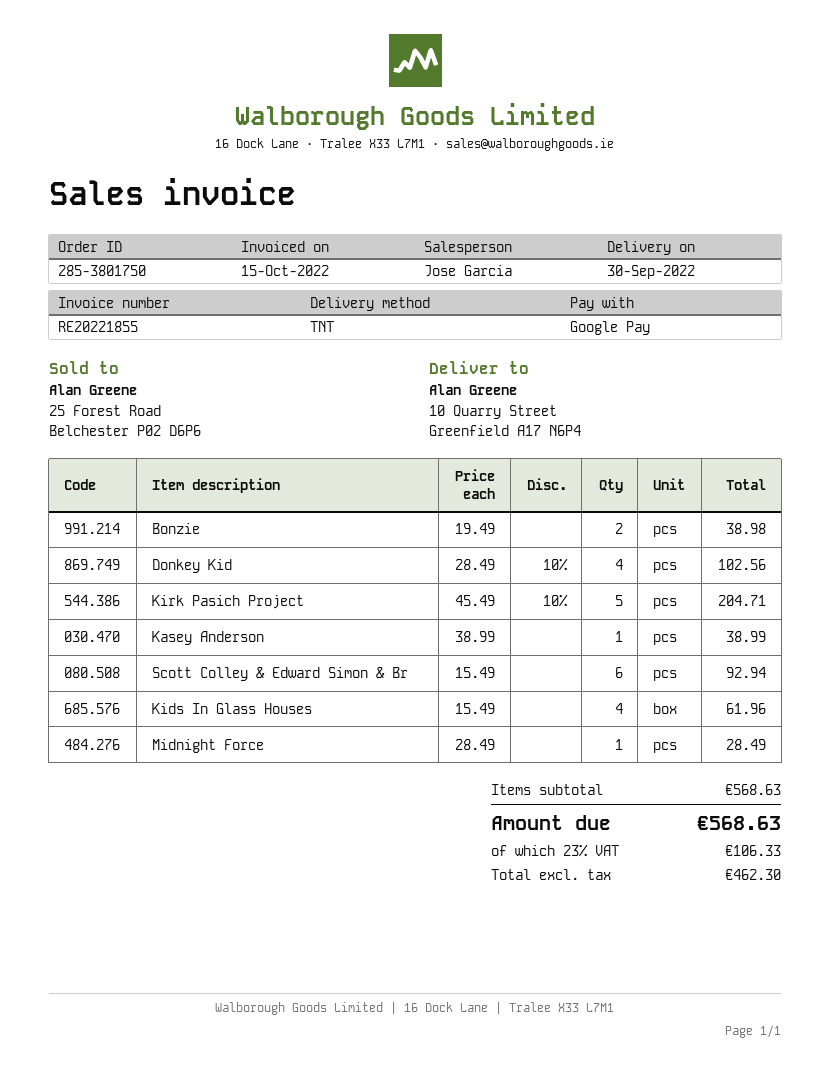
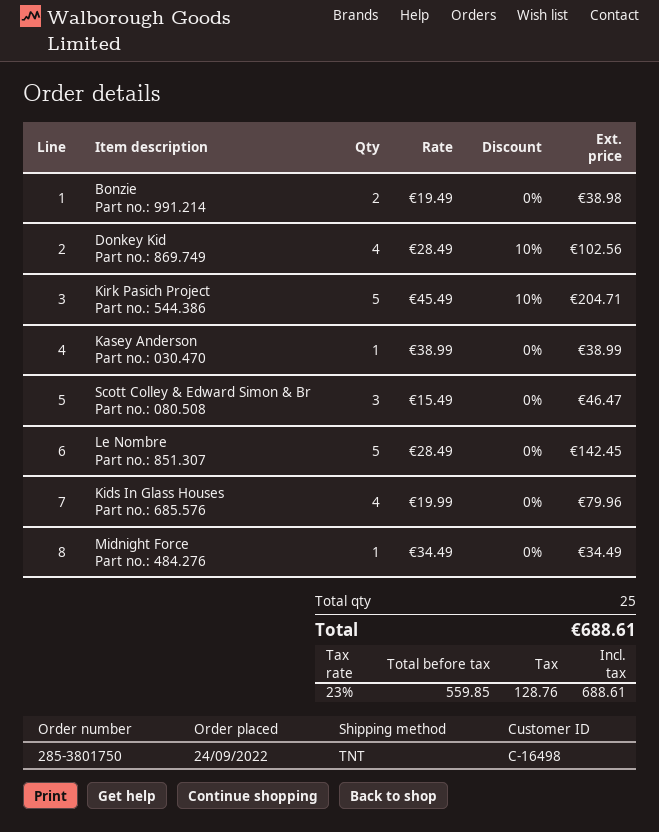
Scott Colley & Edward Simon & Br: 6 x 15.49 = 92.94 -> 3 x 15.49 = 46.47
Kids In Glass Houses: 4 x 15.49 = 61.96 -> 4 x 19.99 = 79.96
Midnight Force: 1 x 28.49 = 28.49 -> 1 x 34.49 = 34.49
Le Nombre: none -> 5 x 28.49 = 142.45
net: 462.30 -> 559.85
tax: 23% = 106.33 -> 23% = 128.76
total: 568.63 -> 688.61

